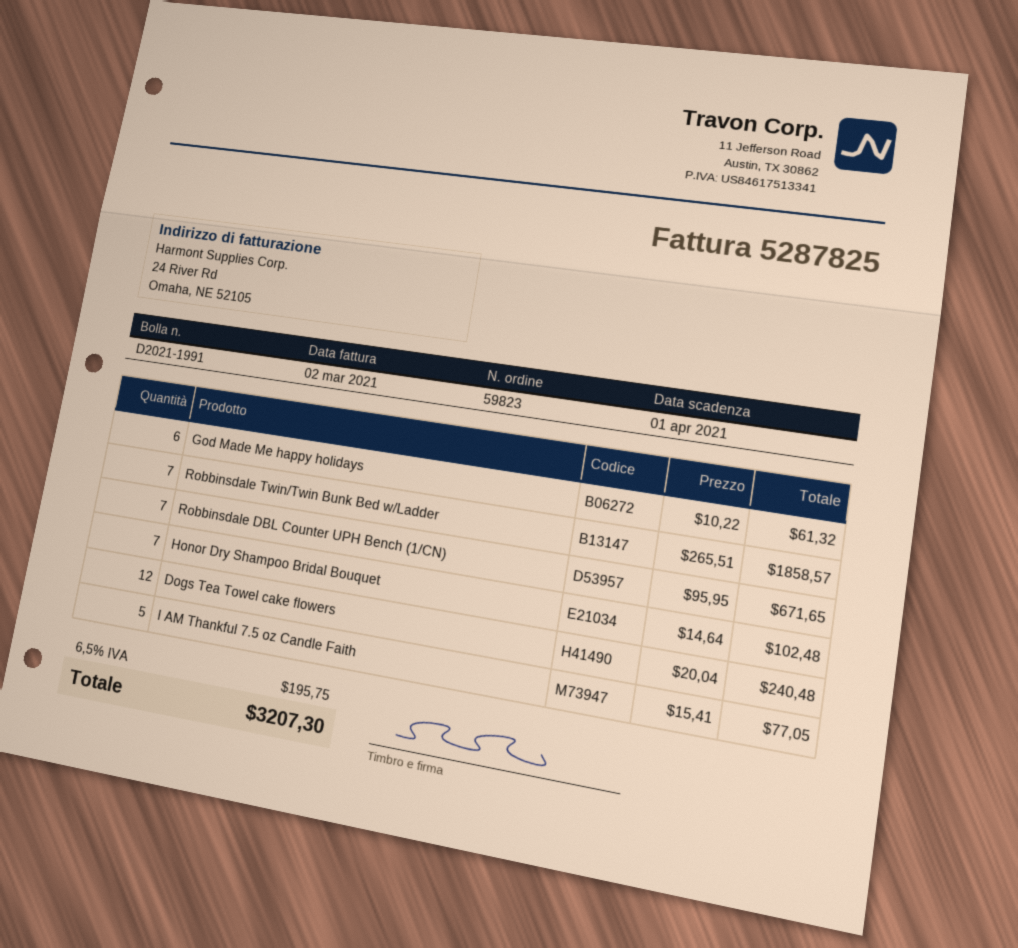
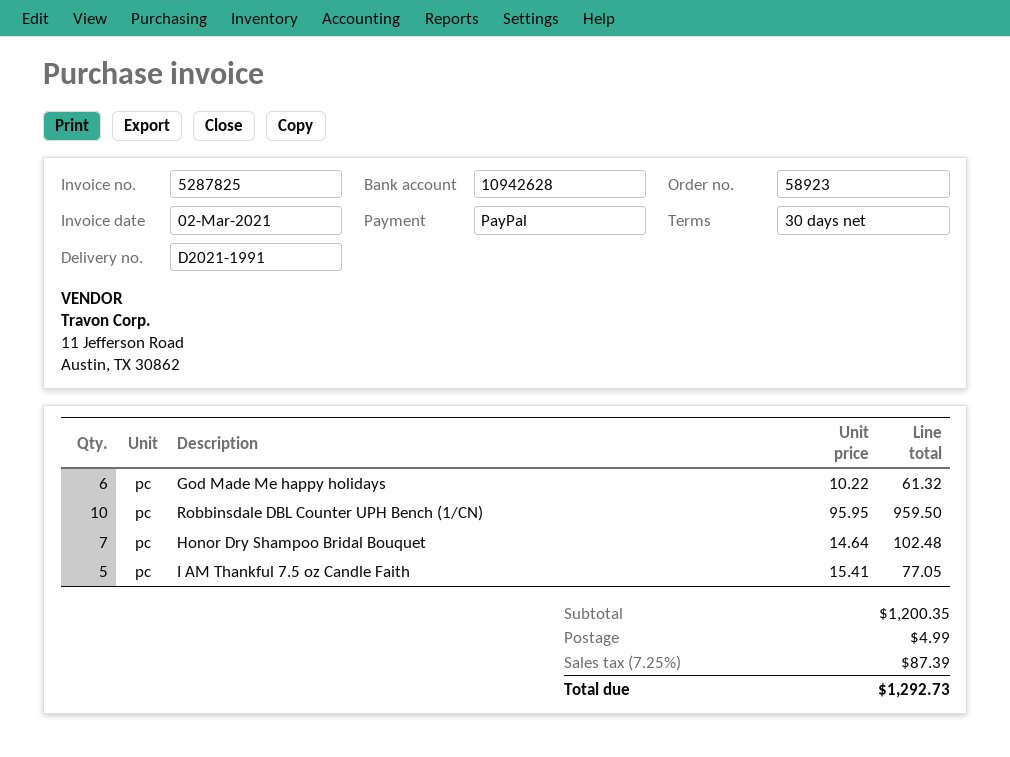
order number: 59823 -> 58923
Robbinsdale Twin/Twin Bunk Bed w/Ladder: 7 x 265.51 = 1858.57 -> none
Robbinsdale DBL Counter UPH Bench (1/CN): 7 x 95.95 = 671.65 -> 10 x 95.95 = 959.50
Dogs Tea Towel cake flowers: 12 x 20.04 = 240.48 -> none
shipping: none -> 4.99
tax: 6.5% = 195.75 -> 7.25% = 87.39
total: 3207.30 -> 1292.73

